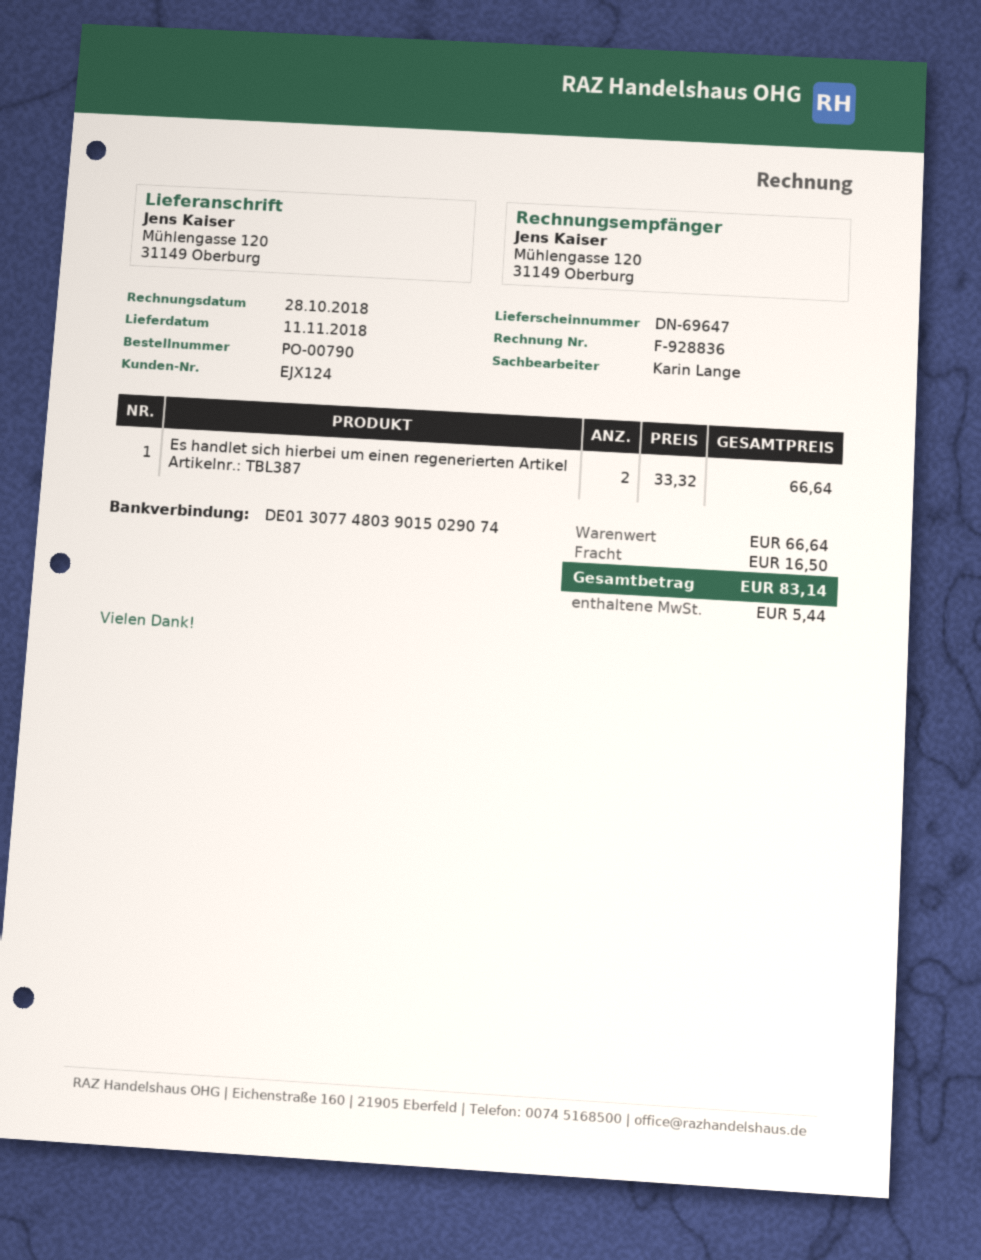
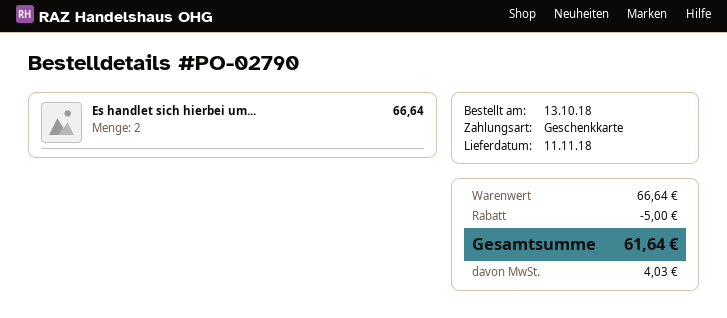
order number: PO-00790 -> PO-02790
discount: none -> 5.00
shipping: 16.50 -> none
tax: 5.44 -> 4.03
total: 83.14 -> 61.64

